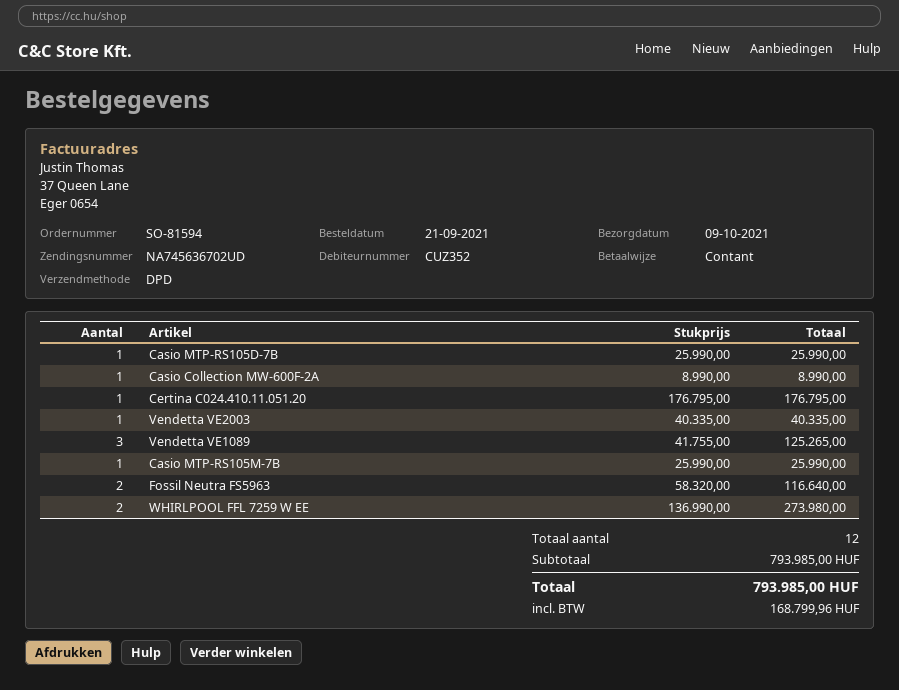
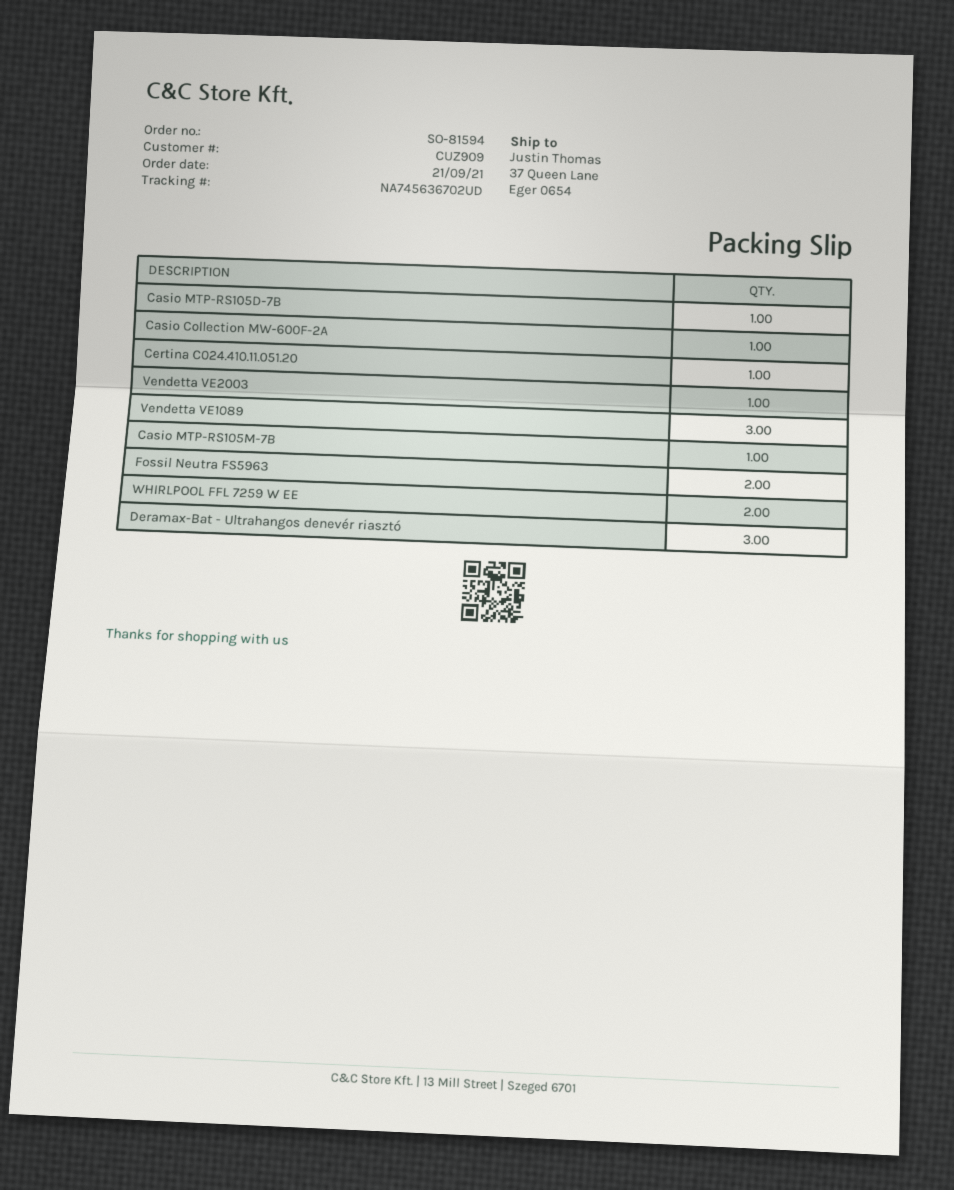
customer number: CUZ352 -> CUZ909
Deramax-Bat - Ultrahangos denevér riasztó: none -> 3

